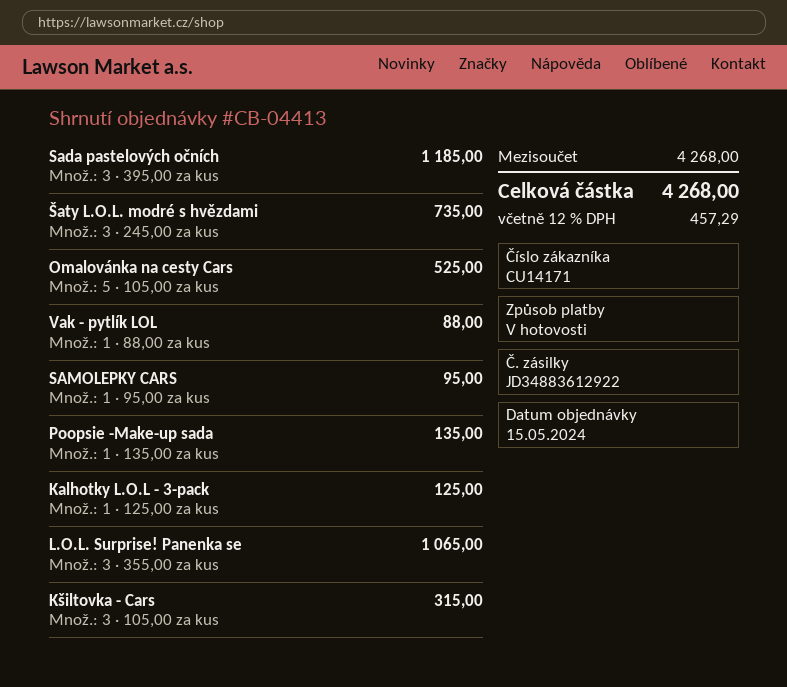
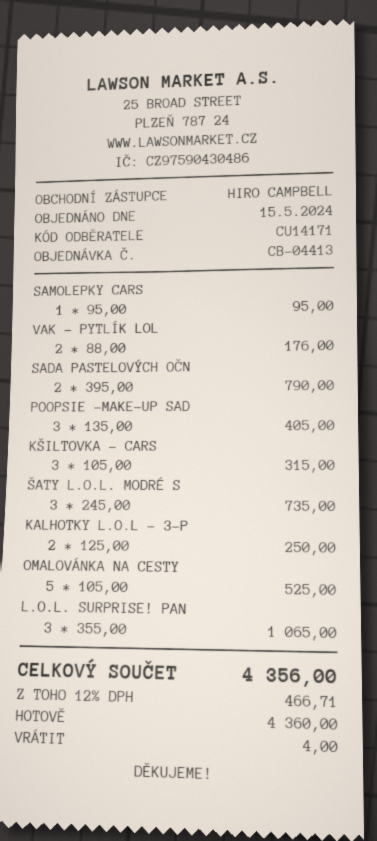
Sada pastelových očních: 3 x 395.00 = 1185.00 -> 2 x 395.00 = 790.00
Vak - pytlík LOL: 1 x 88.00 = 88.00 -> 2 x 88.00 = 176.00
Poopsie -Make-up sada: 1 x 135.00 = 135.00 -> 3 x 135.00 = 405.00
Kalhotky L.O.L - 3-pack: 1 x 125.00 = 125.00 -> 2 x 125.00 = 250.00
tax: 12% = 457.29 -> 12% = 466.71
total: 4268.00 -> 4356.00

